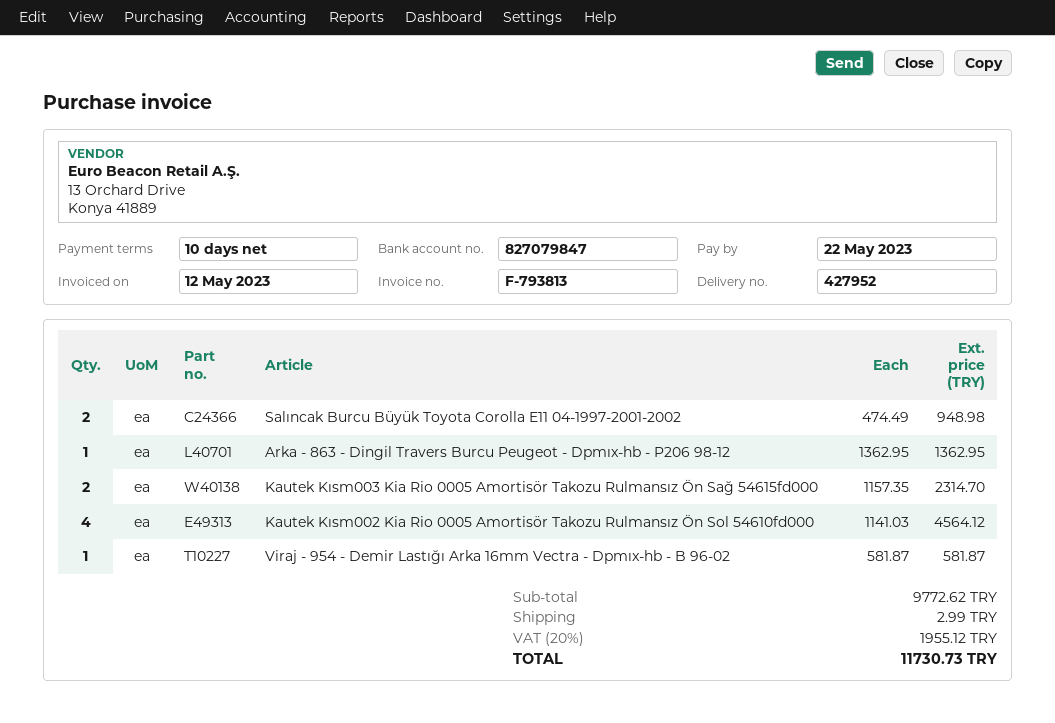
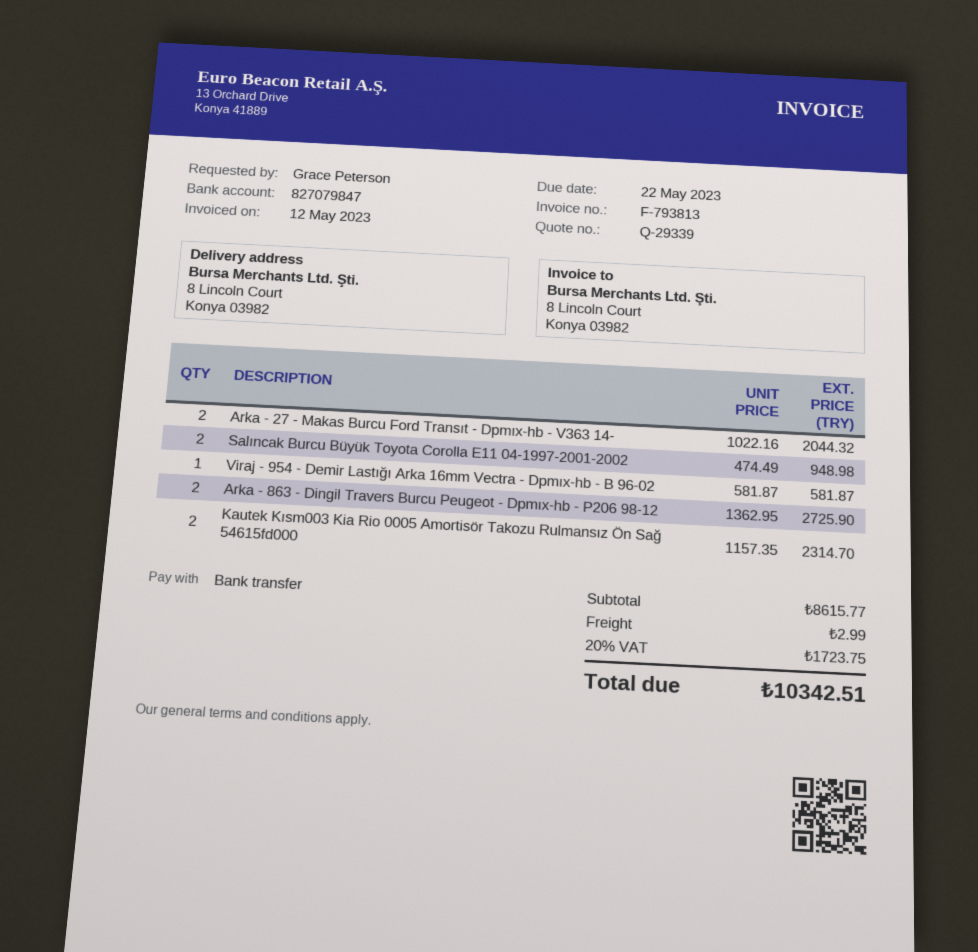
Arka - 863 - Dingil Travers Burcu Peugeot - Dpmıx-hb - P206 98-12: 1 x 1362.95 = 1362.95 -> 2 x 1362.95 = 2725.90
Kautek Kısm002 Kia Rio 0005 Amortisör Takozu Rulmansız Ön Sol 54610fd000: 4 x 1141.03 = 4564.12 -> none
Arka - 27 - Makas Burcu Ford Transıt - Dpmıx-hb - V363 14-: none -> 2 x 1022.16 = 2044.32
subtotal: 9772.62 -> 8615.77
tax: 20% = 1955.12 -> 20% = 1723.75
total: 11730.73 -> 10342.51

